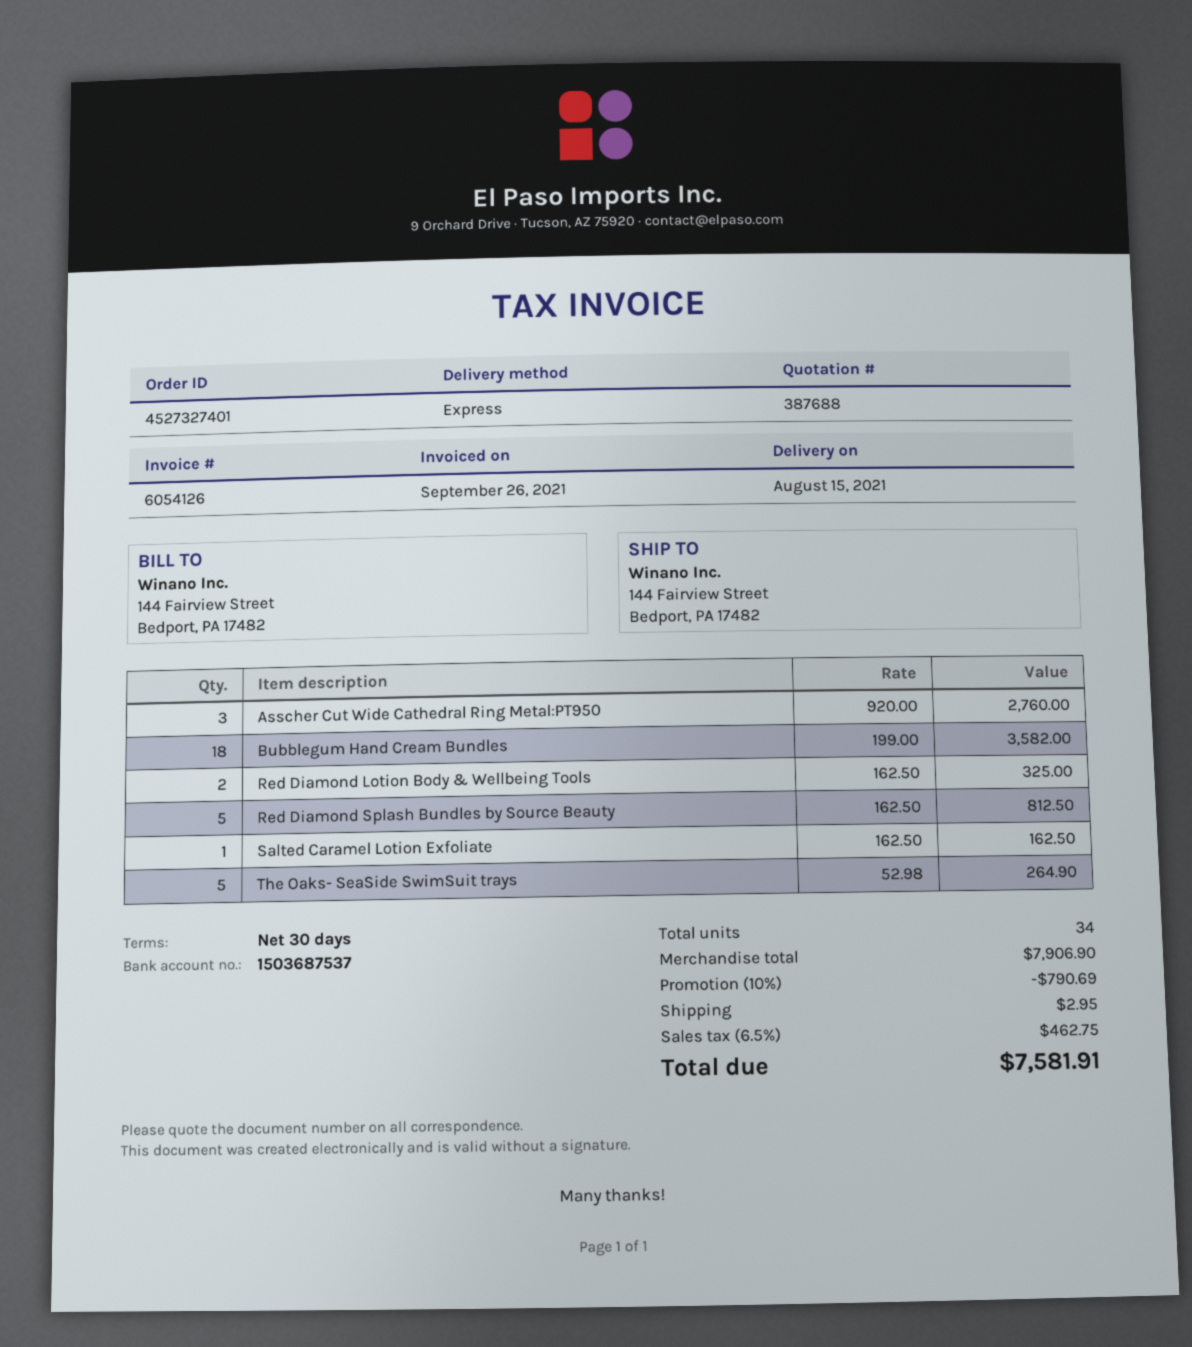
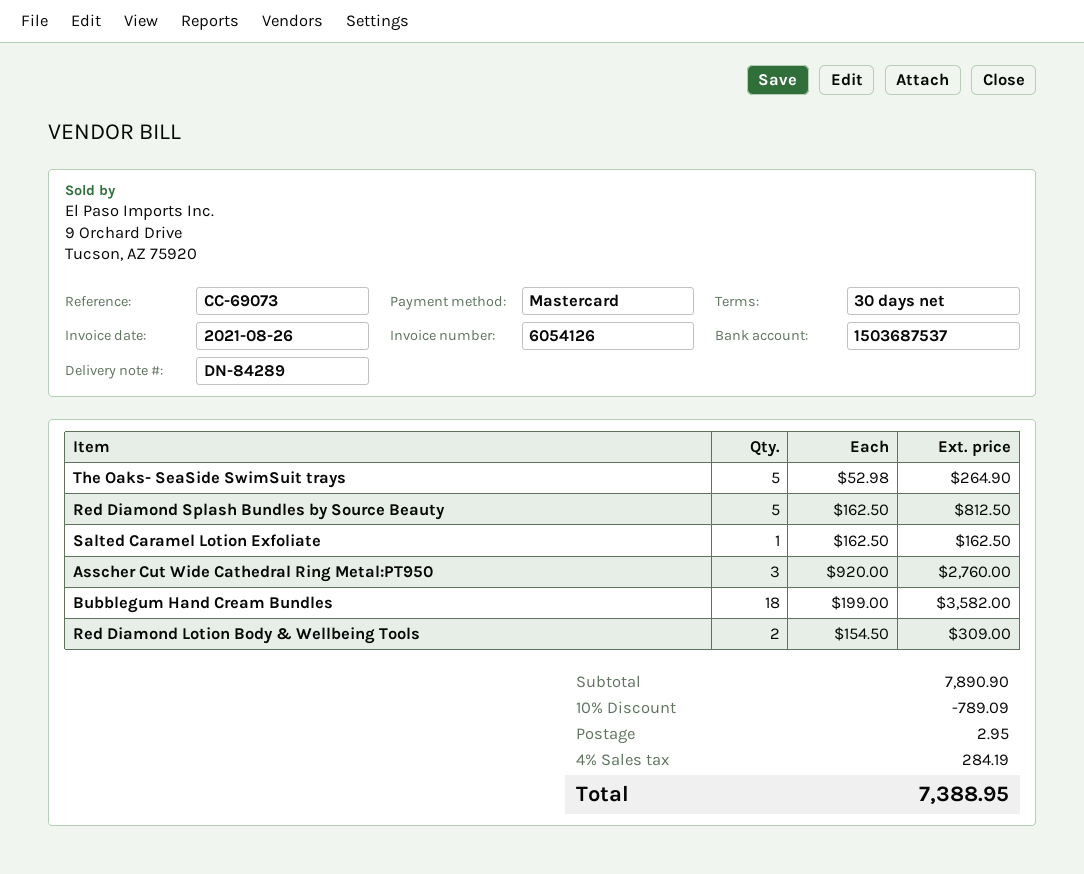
invoice date: 2021-09-26 -> 2021-08-26
Red Diamond Lotion Body & Wellbeing Tools: 2 x 162.50 = 325.00 -> 2 x 154.50 = 309.00
subtotal: 7906.90 -> 7890.90
discount: 10% = 790.69 -> 10% = 789.09
tax: 6.5% = 462.75 -> 4% = 284.19
total: 7581.91 -> 7388.95

